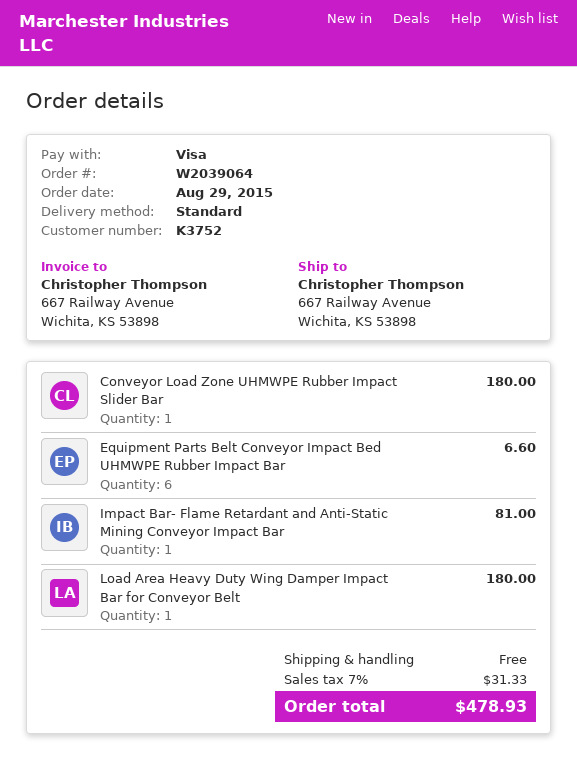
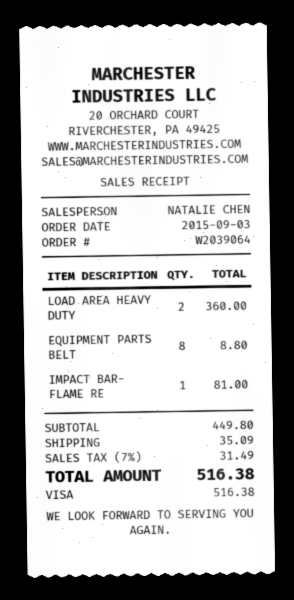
order date: 2015-08-29 -> 2015-09-03
Conveyor Load Zone UHMWPE Rubber Impact Slider Bar: 1 for 180.00 -> none
Equipment Parts Belt Conveyor Impact Bed UHMWPE Rubber Impact Bar: 6 for 6.60 -> 8 for 8.80
Load Area Heavy Duty Wing Damper Impact Bar for Conveyor Belt: 1 for 180.00 -> 2 for 360.00
shipping: 0.00 -> 35.09
tax: 7% = 31.33 -> 7% = 31.49
total: 478.93 -> 516.38

